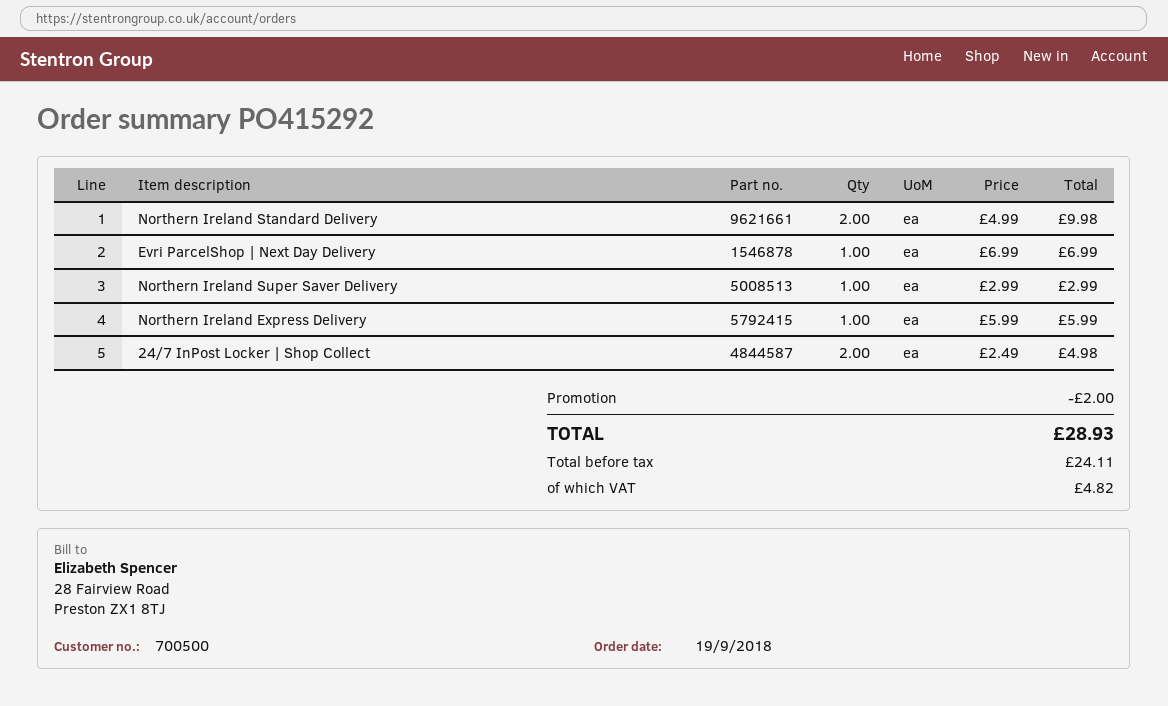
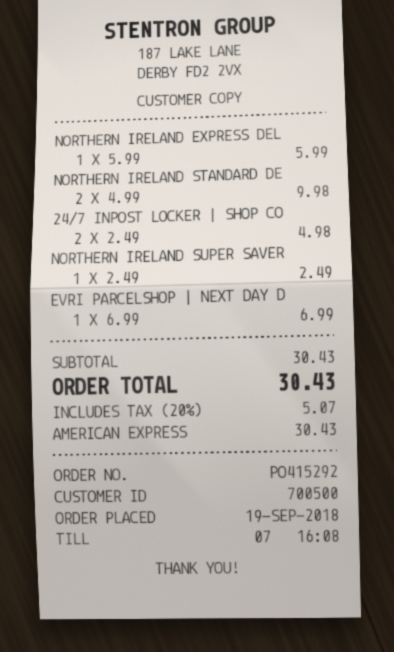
Northern Ireland Super Saver Delivery: 1 x 2.99 = 2.99 -> 1 x 2.49 = 2.49
discount: 2.00 -> none
tax: 4.82 -> 5.07
total: 28.93 -> 30.43

